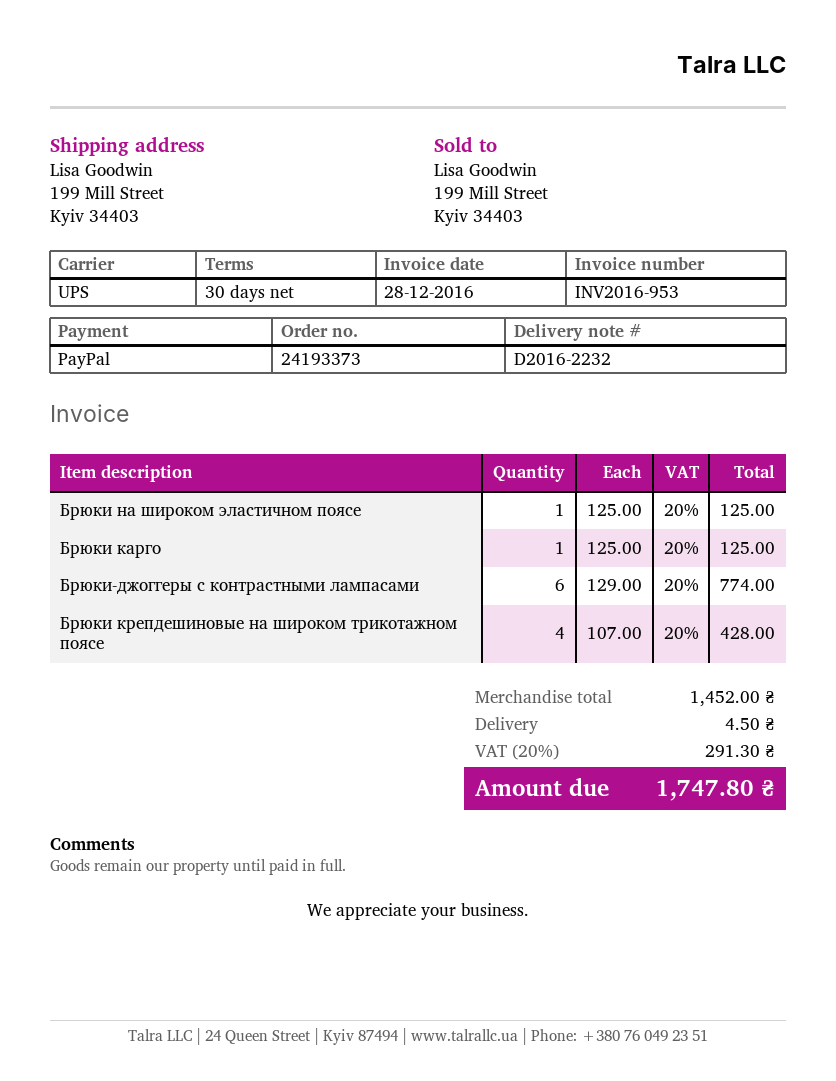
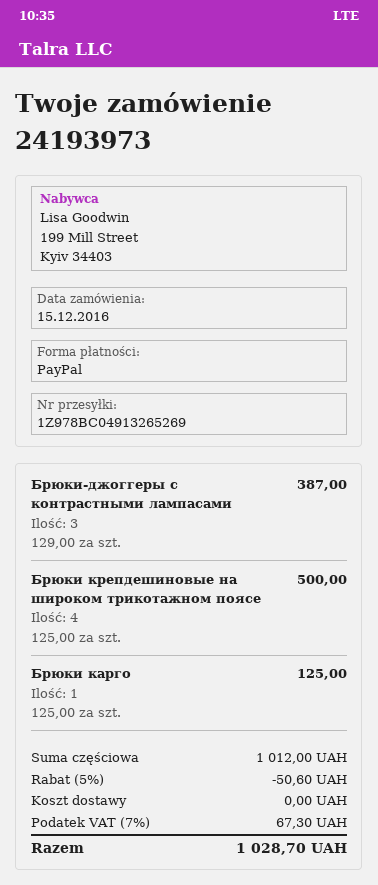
order number: 24193373 -> 24193973
Брюки на широком эластичном поясе: 1 x 125.00 = 125.00 -> none
Брюки-джоггеры с контрастными лампасами: 6 x 129.00 = 774.00 -> 3 x 129.00 = 387.00
Брюки крепдешиновые на широком трикотажном поясе: 4 x 107.00 = 428.00 -> 4 x 125.00 = 500.00
subtotal: 1452.00 -> 1012.00
discount: none -> 5% = 50.60
shipping: 4.50 -> 0.00
tax: 20% = 291.30 -> 7% = 67.30
total: 1747.80 -> 1028.70

